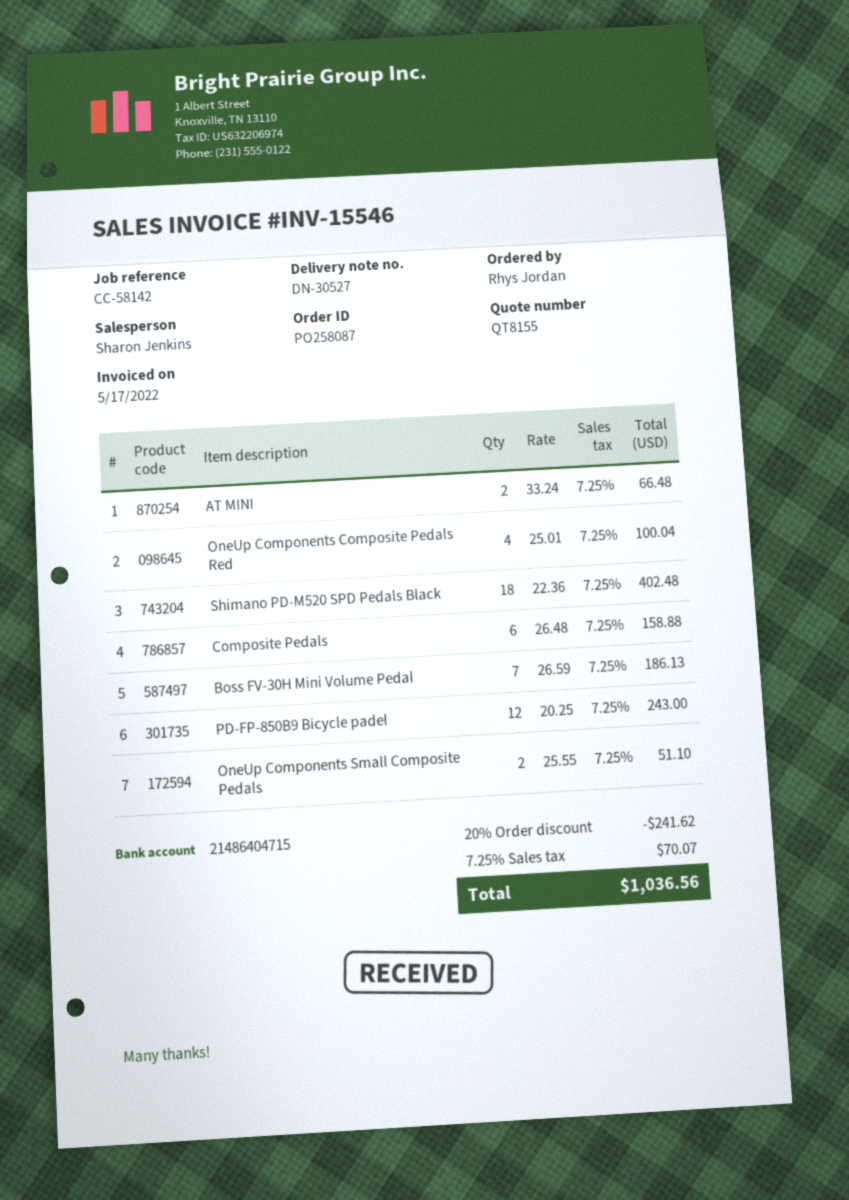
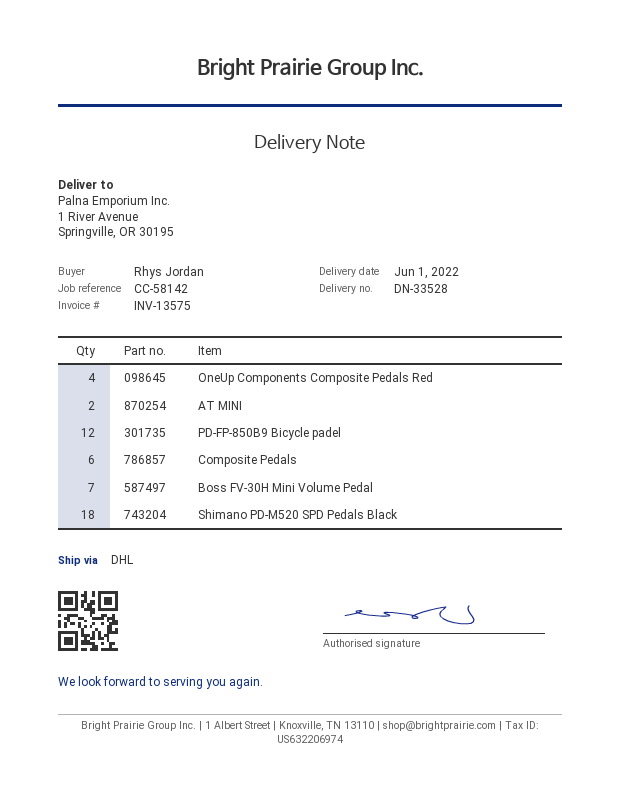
delivery note number: DN-30527 -> DN-33528
invoice number: INV-15546 -> INV-13575
OneUp Components Small Composite Pedals: 2 -> none

